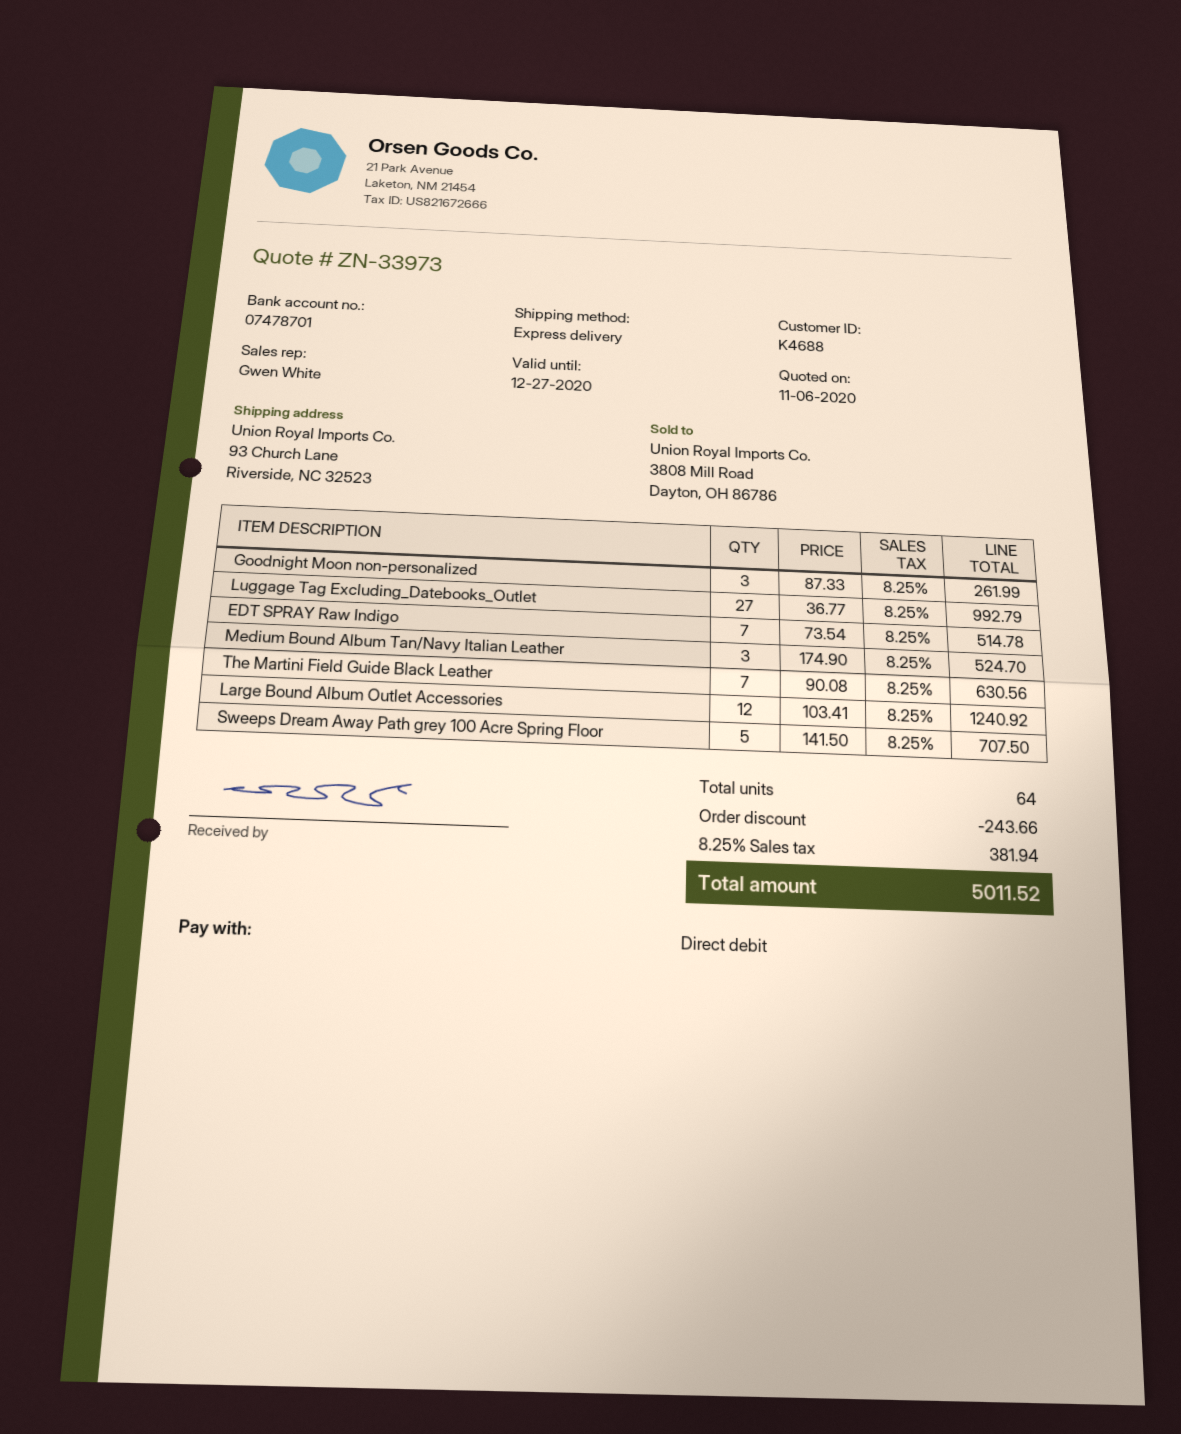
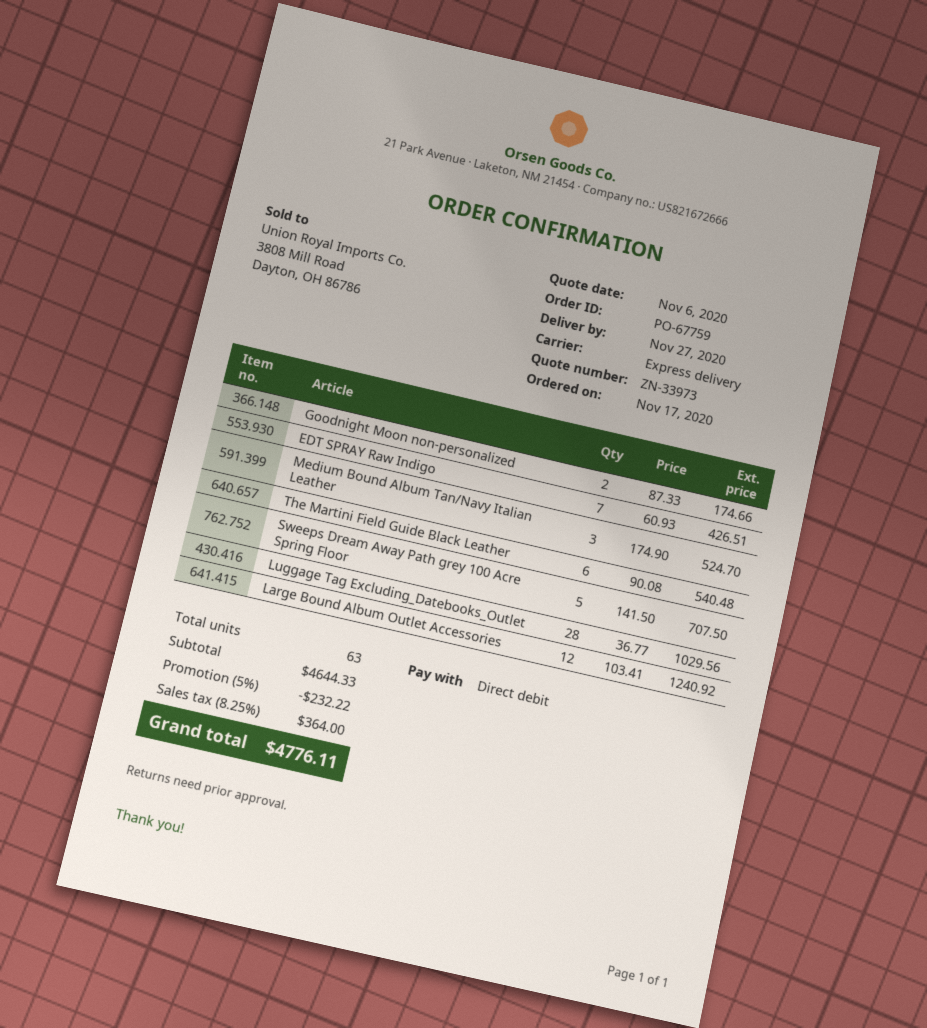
Goodnight Moon non-personalized: 3 x 87.33 = 261.99 -> 2 x 87.33 = 174.66
Luggage Tag Excluding_Datebooks_Outlet: 27 x 36.77 = 992.79 -> 28 x 36.77 = 1029.56
EDT SPRAY Raw Indigo: 7 x 73.54 = 514.78 -> 7 x 60.93 = 426.51
The Martini Field Guide Black Leather: 7 x 90.08 = 630.56 -> 6 x 90.08 = 540.48
total quantity: 64 -> 63
discount: 243.66 -> 232.22
tax: 8.25% = 381.94 -> 8.25% = 364.00
total: 5011.52 -> 4776.11

